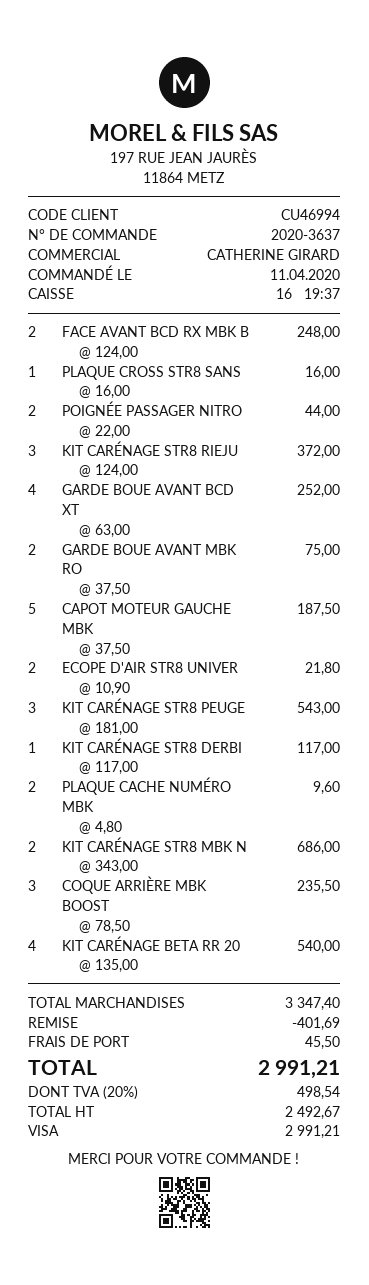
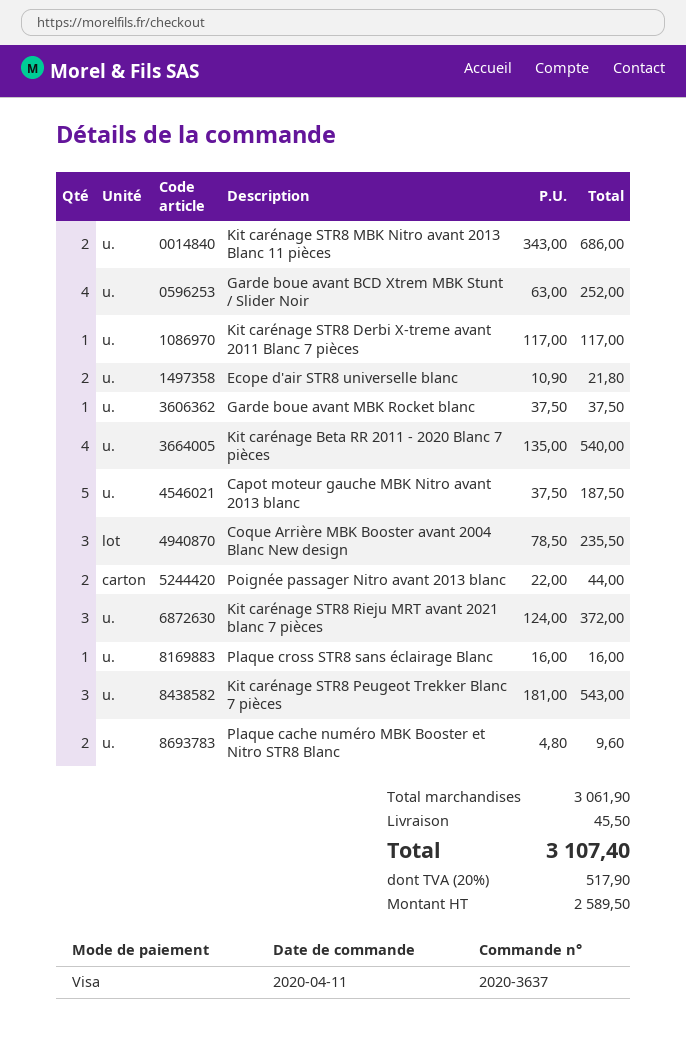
FACE AVANT BCD RX MBK B: 2 x 124.00 = 248.00 -> none
GARDE BOUE AVANT MBK RO: 2 x 37.50 = 75.00 -> 1 x 37.50 = 37.50
subtotal: 3347.40 -> 3061.90
discount: 401.69 -> none
net: 2492.67 -> 2589.50
tax: 20% = 498.54 -> 20% = 517.90
total: 2991.21 -> 3107.40

